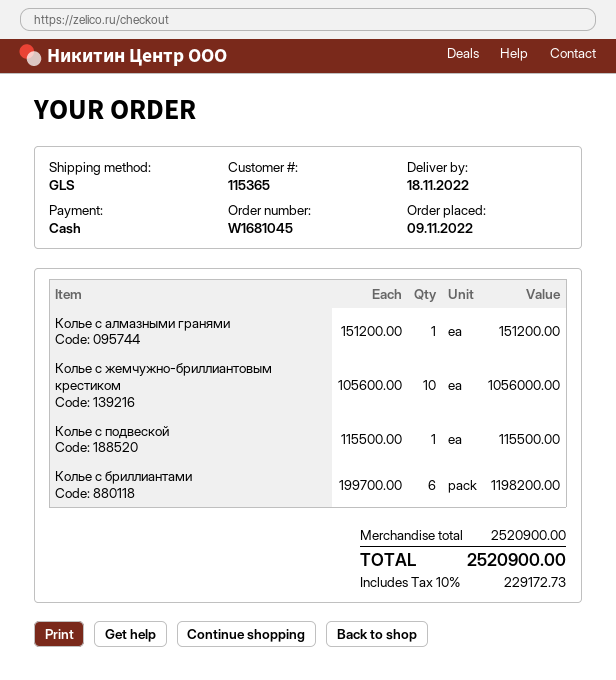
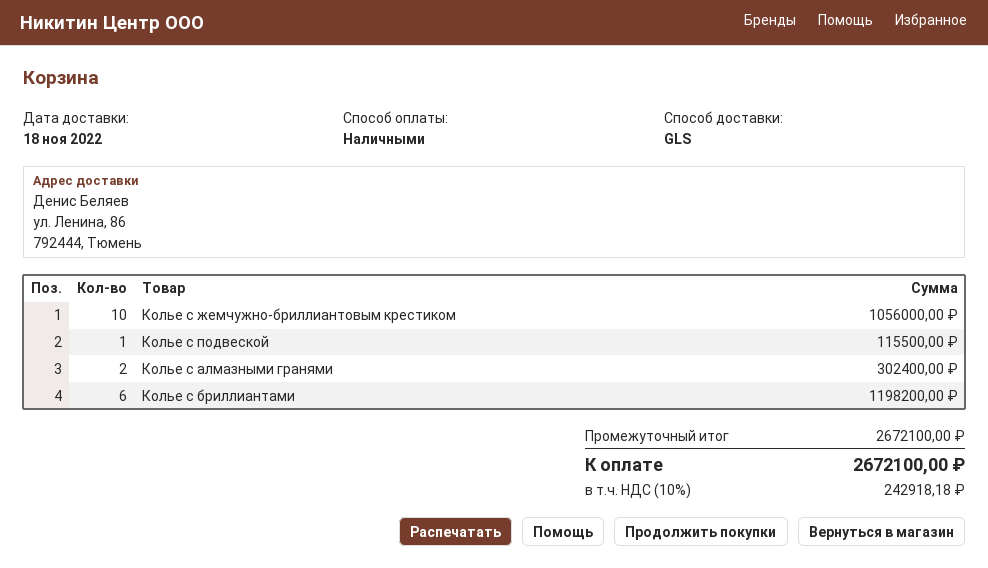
Колье с алмазными гранями: 1 for 151200.00 -> 2 for 302400.00
subtotal: 2520900.00 -> 2672100.00
tax: 10% = 229172.73 -> 10% = 242918.18
total: 2520900.00 -> 2672100.00

